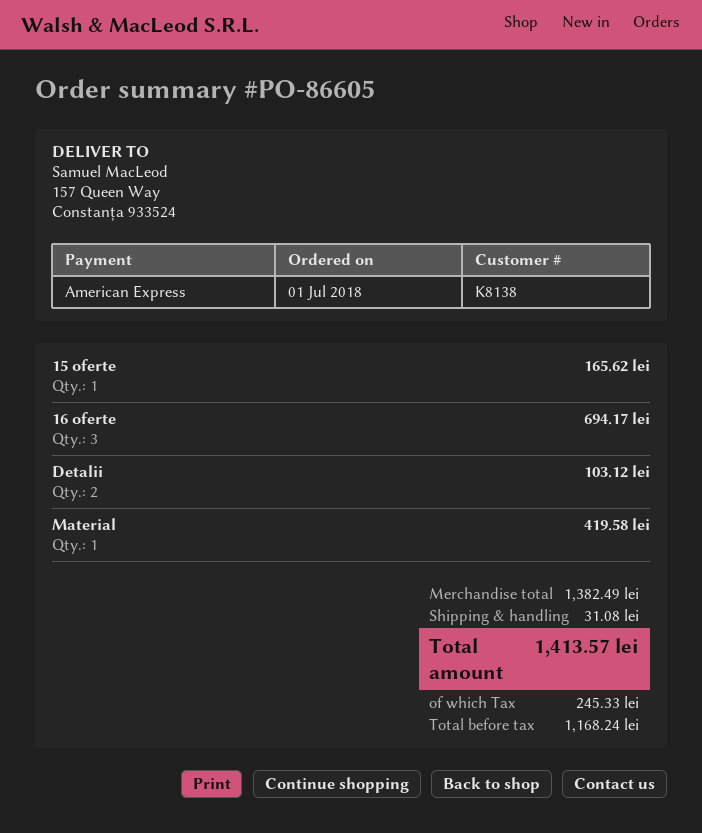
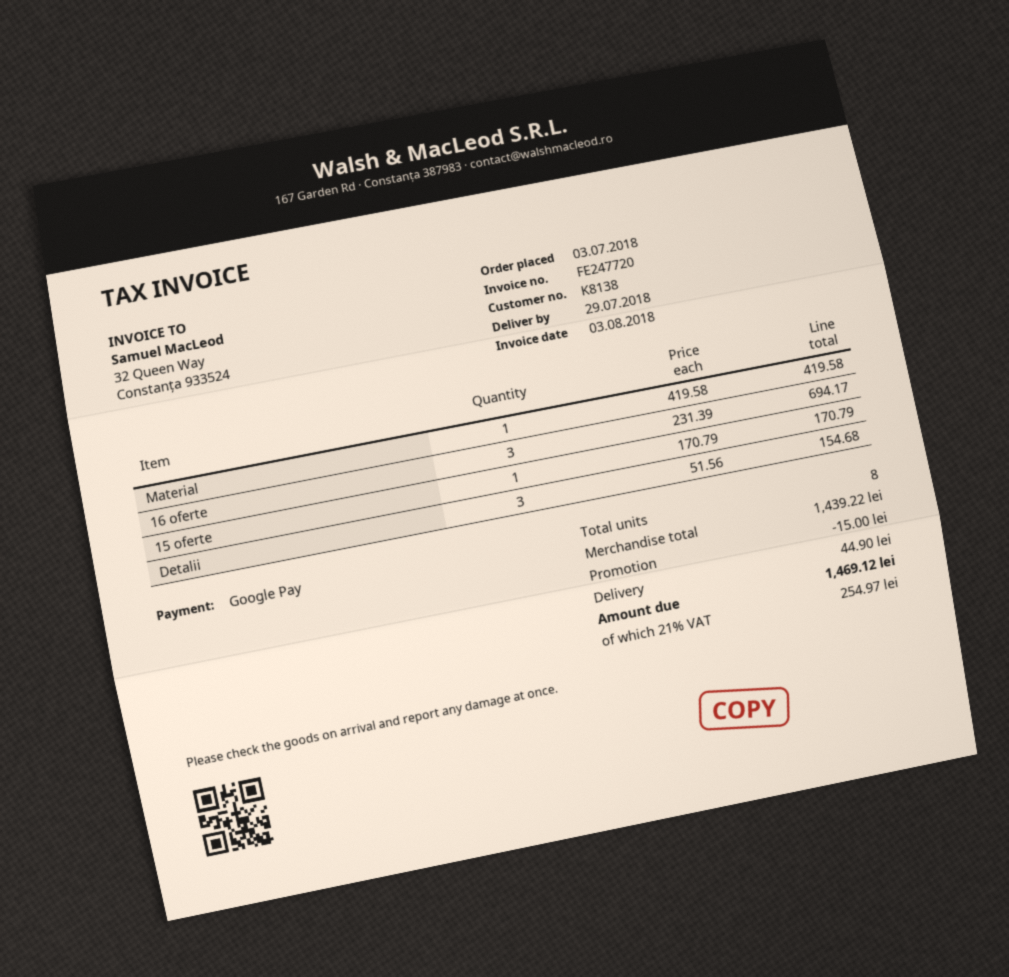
order date: 2018-07-01 -> 2018-07-03
payment method: American Express -> Google Pay
15 oferte: 1 for 165.62 -> 1 for 170.79
Detalii: 2 for 103.12 -> 3 for 154.68
subtotal: 1382.49 -> 1439.22
discount: none -> 15.00
shipping: 31.08 -> 44.90
tax: 245.33 -> 254.97
total: 1413.57 -> 1469.12

